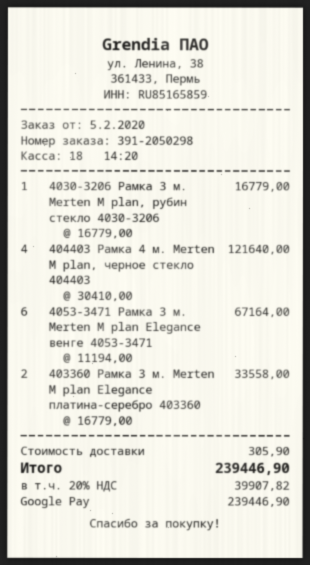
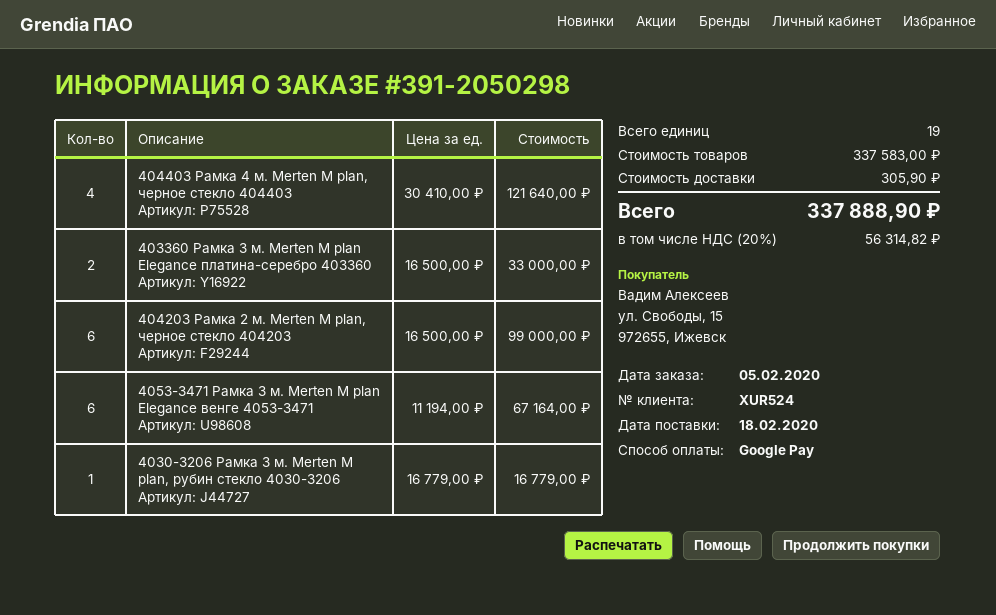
403360 Рамка 3 м. Merten M plan Elegance платина-серебро 403360: 2 x 16779.00 = 33558.00 -> 2 x 16500.00 = 33000.00
404203 Рамка 2 м. Merten M plan, черное стекло 404203: none -> 6 x 16500.00 = 99000.00
tax: 20% = 39907.82 -> 20% = 56314.82
total: 239446.90 -> 337888.90

